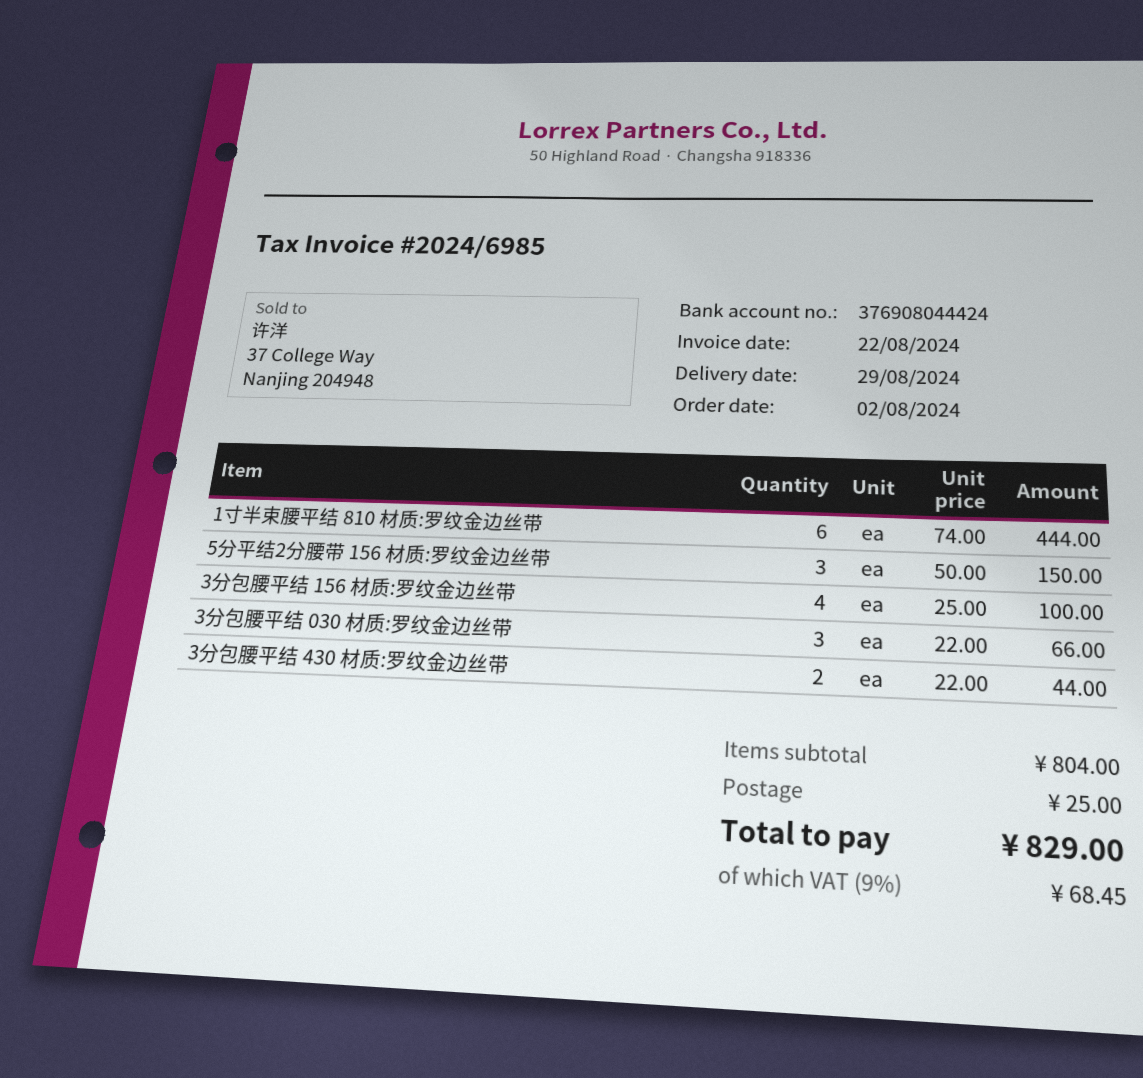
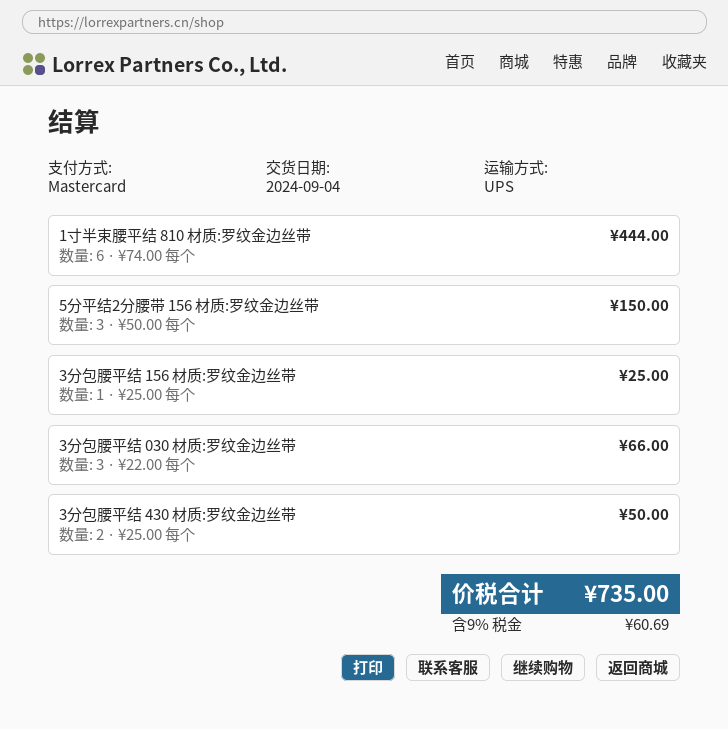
delivery date: 2024-08-29 -> 2024-09-04
3分包腰平结 156 材质:罗纹金边丝带: 4 x 25.00 = 100.00 -> 1 x 25.00 = 25.00
3分包腰平结 430 材质:罗纹金边丝带: 2 x 22.00 = 44.00 -> 2 x 25.00 = 50.00
shipping: 25.00 -> none
tax: 9% = 68.45 -> 9% = 60.69
total: 829.00 -> 735.00

